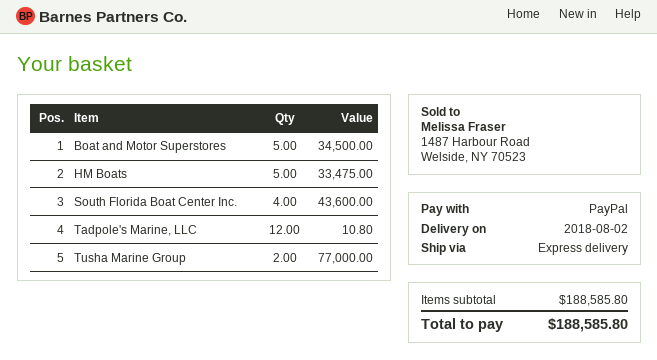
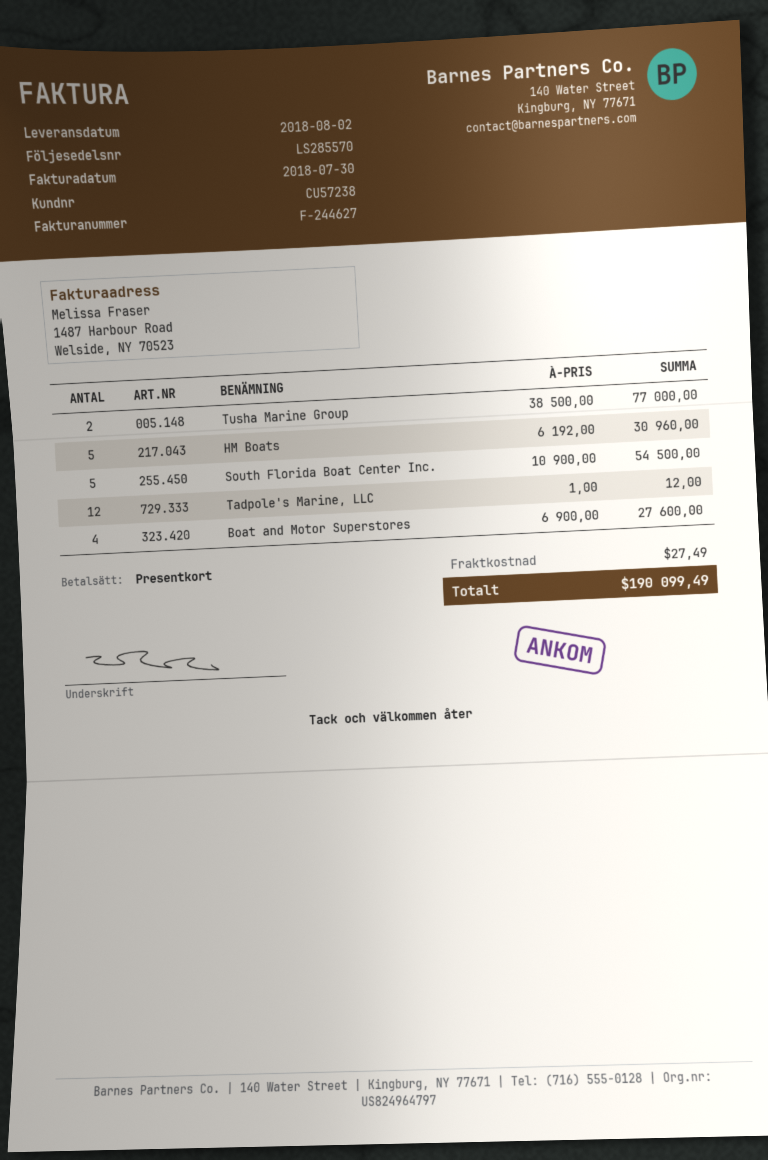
payment method: PayPal -> gift card
Boat and Motor Superstores: 5 for 34500.00 -> 4 for 27600.00
HM Boats: 5 for 33475.00 -> 5 for 30960.00
South Florida Boat Center Inc.: 4 for 43600.00 -> 5 for 54500.00
Tadpole's Marine, LLC: 12 for 10.80 -> 12 for 12.00
shipping: none -> 27.49
total: 188585.80 -> 190099.49

